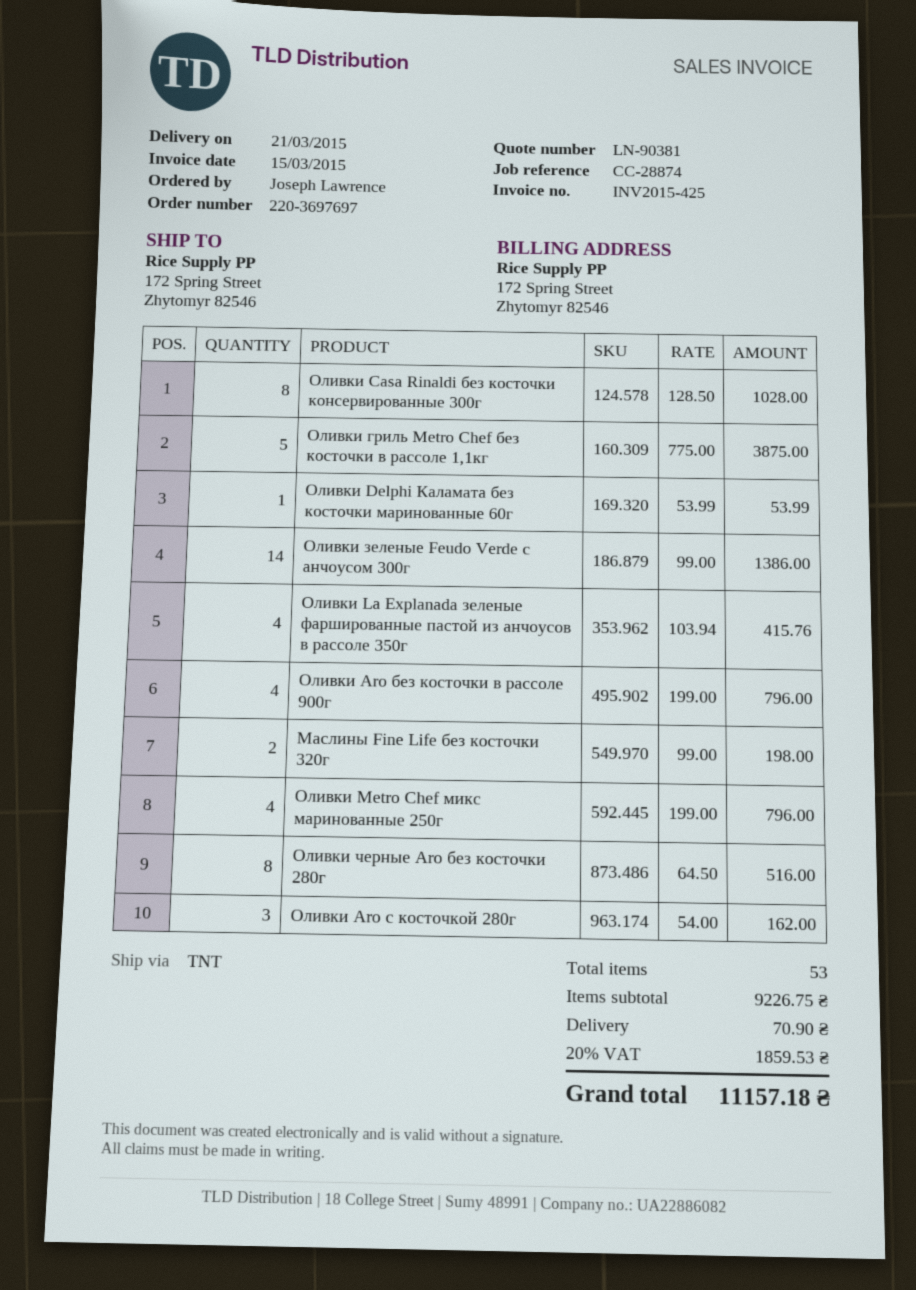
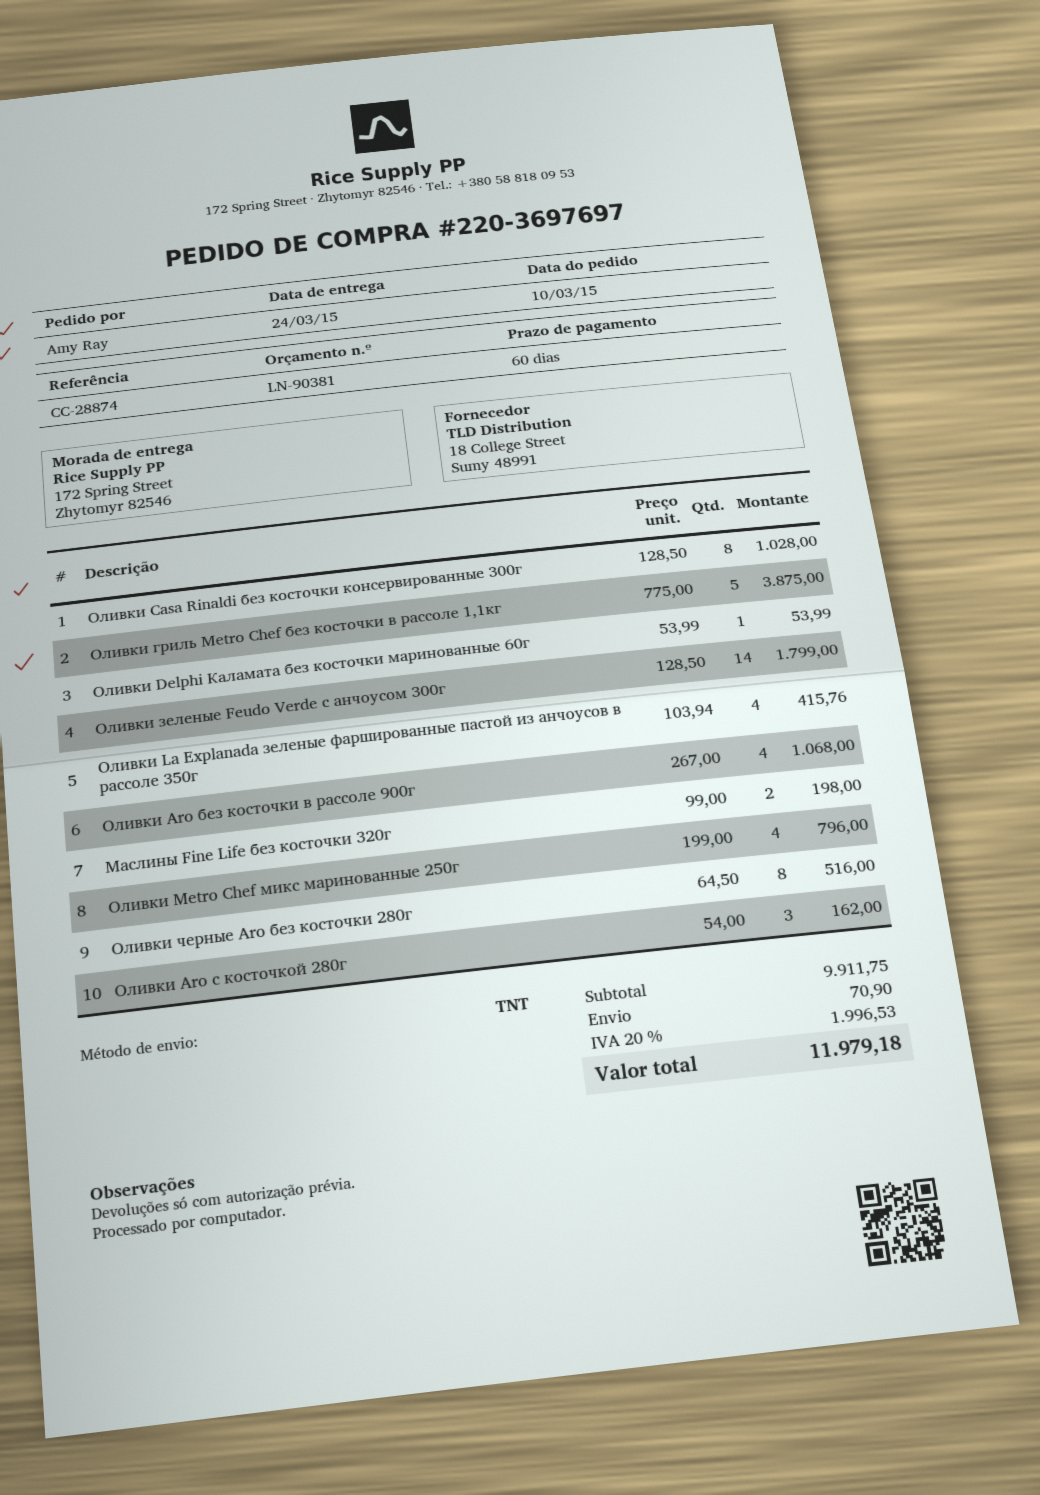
delivery date: 2015-03-21 -> 2015-03-24
ordered by: Joseph Lawrence -> Amy Ray
Оливки зеленые Feudo Verde с анчоусом 300г: 14 x 99.00 = 1386.00 -> 14 x 128.50 = 1799.00
Оливки Aro без косточки в рассоле 900г: 4 x 199.00 = 796.00 -> 4 x 267.00 = 1068.00
subtotal: 9226.75 -> 9911.75
tax: 20% = 1859.53 -> 20% = 1996.53
total: 11157.18 -> 11979.18

